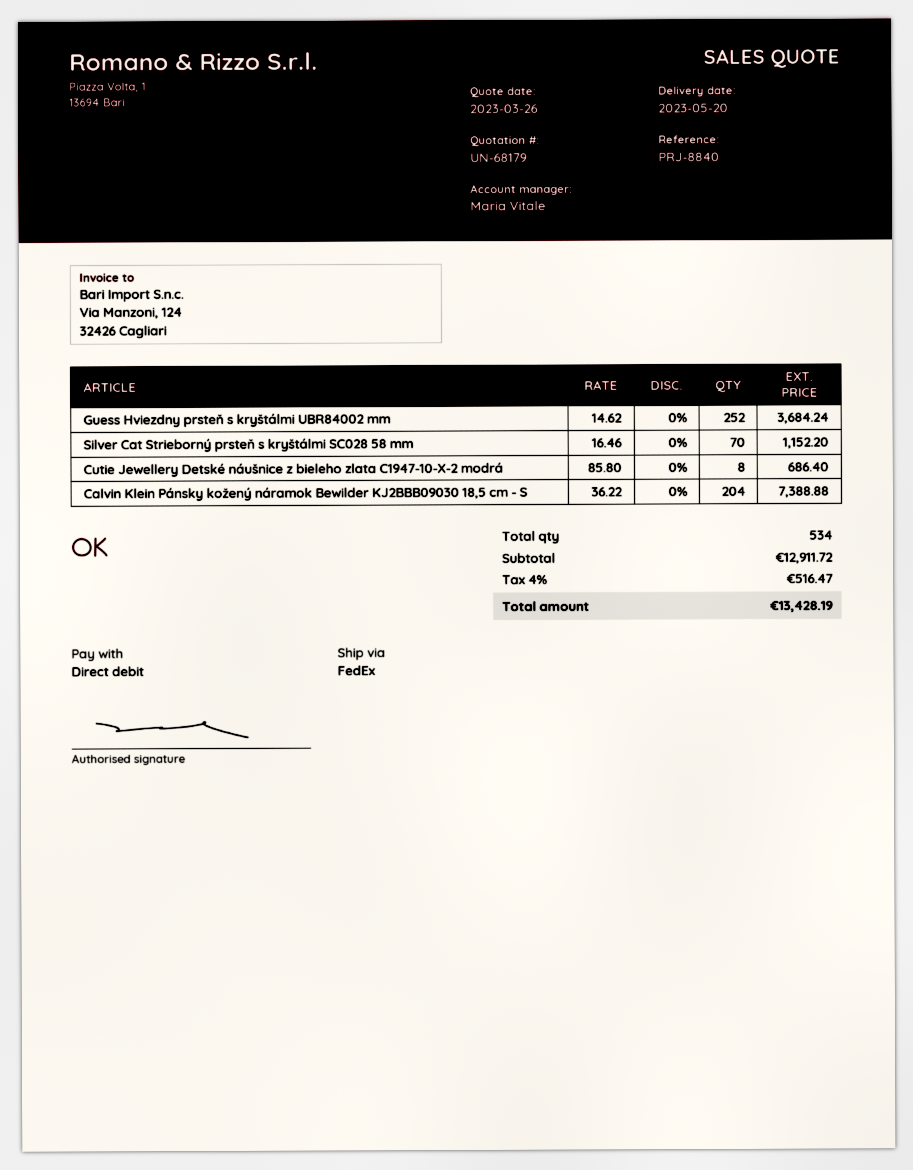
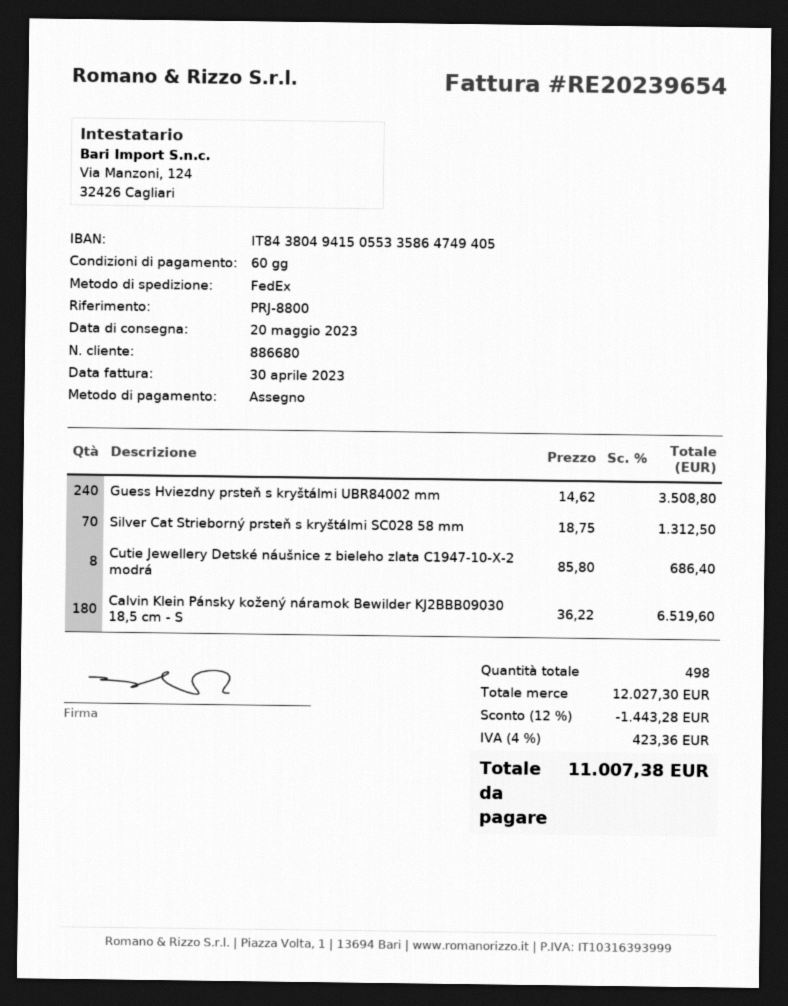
reference: PRJ-8840 -> PRJ-8800
payment method: direct debit -> cheque
Guess Hviezdny prsteň s kryštálmi UBR84002 mm: 252 x 14.62 = 3684.24 -> 240 x 14.62 = 3508.80
Silver Cat Strieborný prsteň s kryštálmi SC028 58 mm: 70 x 16.46 = 1152.20 -> 70 x 18.75 = 1312.50
Calvin Klein Pánsky kožený náramok Bewilder KJ2BBB09030 18,5 cm - S: 204 x 36.22 = 7388.88 -> 180 x 36.22 = 6519.60
total quantity: 534 -> 498
subtotal: 12911.72 -> 12027.30
discount: none -> 12% = 1443.28
tax: 4% = 516.47 -> 4% = 423.36
total: 13428.19 -> 11007.38

